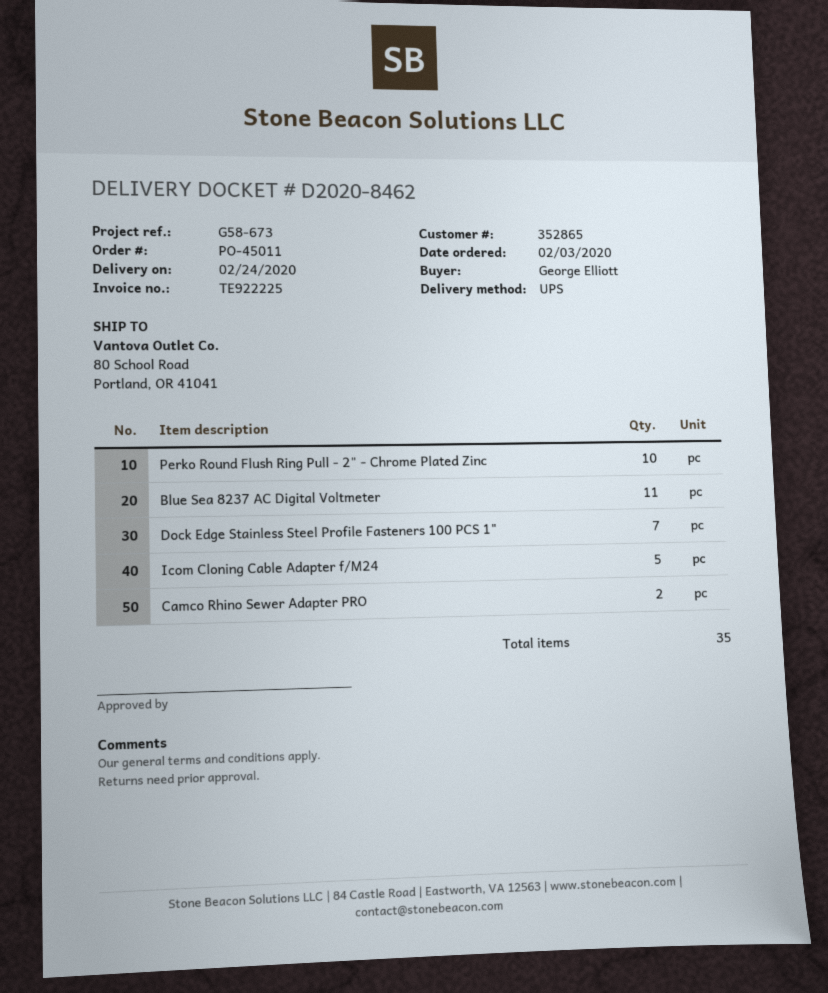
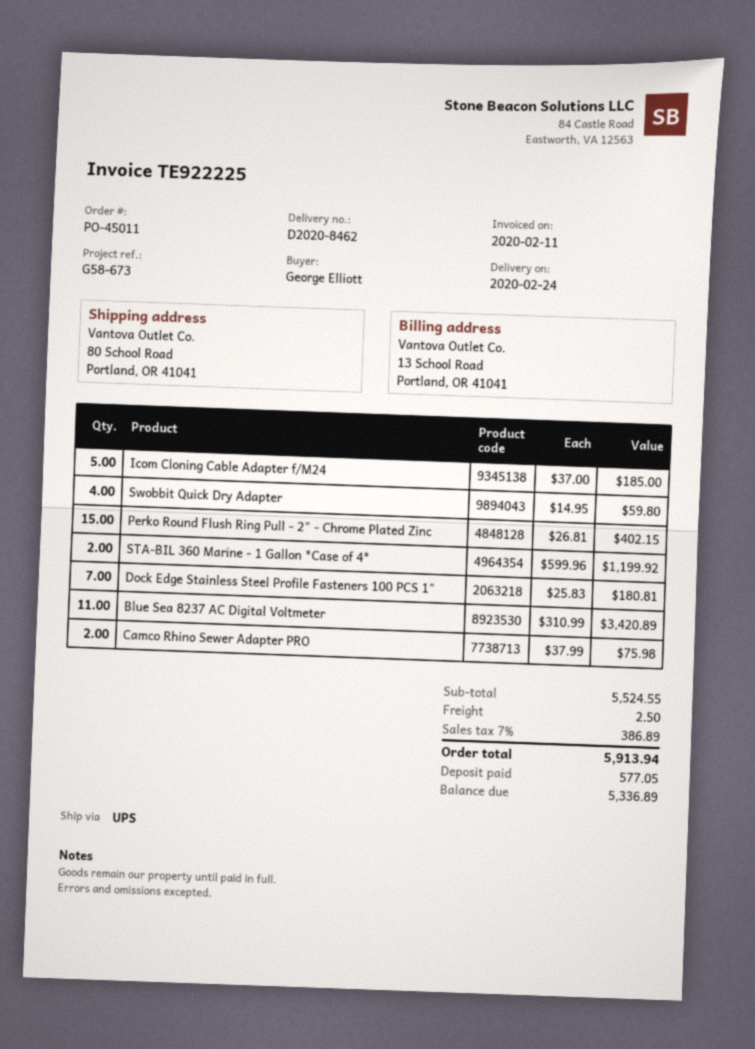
Perko Round Flush Ring Pull - 2" - Chrome Plated Zinc: 10 -> 15
Swobbit Quick Dry Adapter: none -> 4
STA-BIL 360 Marine - 1 Gallon *Case of 4*: none -> 2

